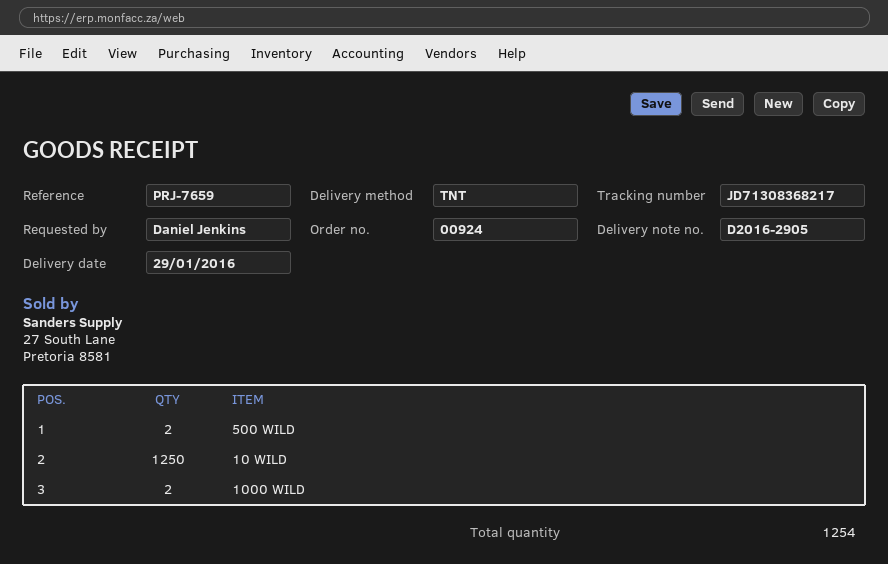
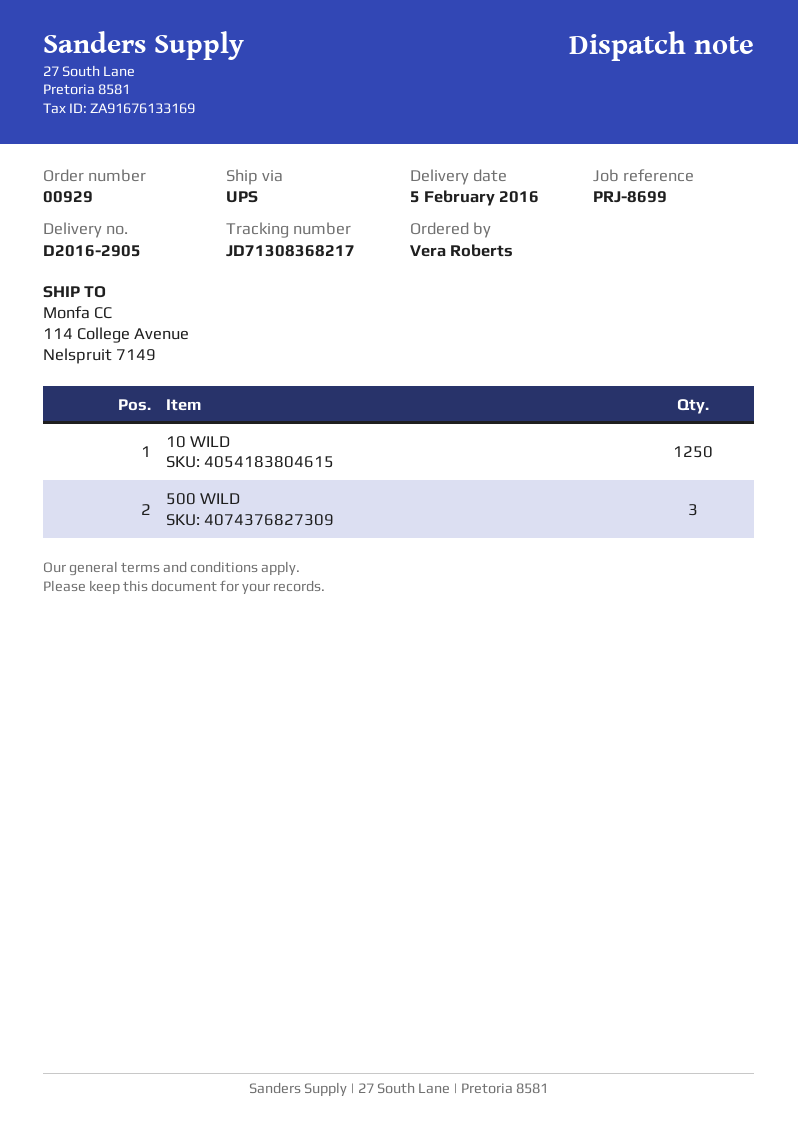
order number: 00924 -> 00929
delivery date: 2016-01-29 -> 2016-02-05
reference: PRJ-7659 -> PRJ-8699
ordered by: Daniel Jenkins -> Vera Roberts
shipping method: TNT -> UPS
500 WILD: 2 -> 3
1000 WILD: 2 -> none

